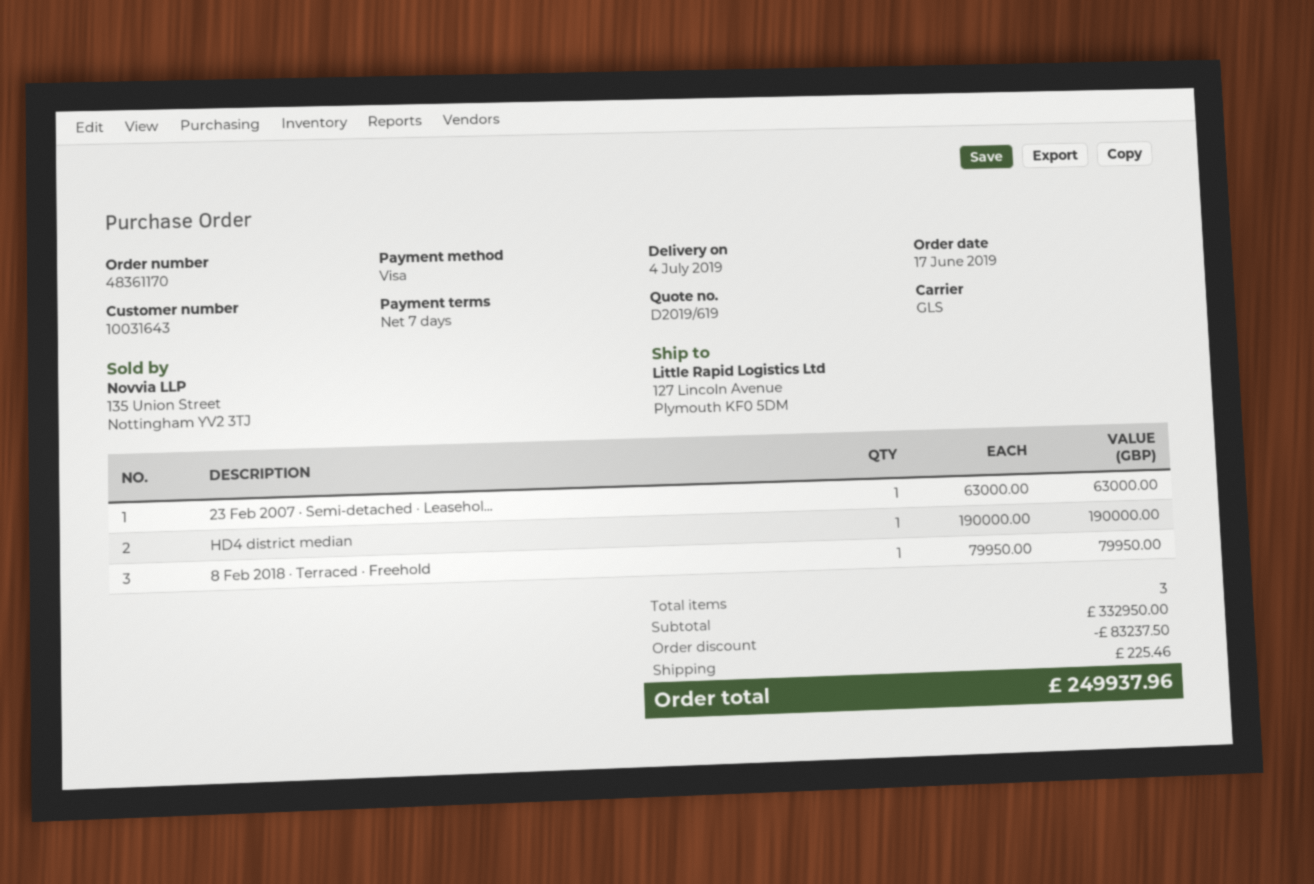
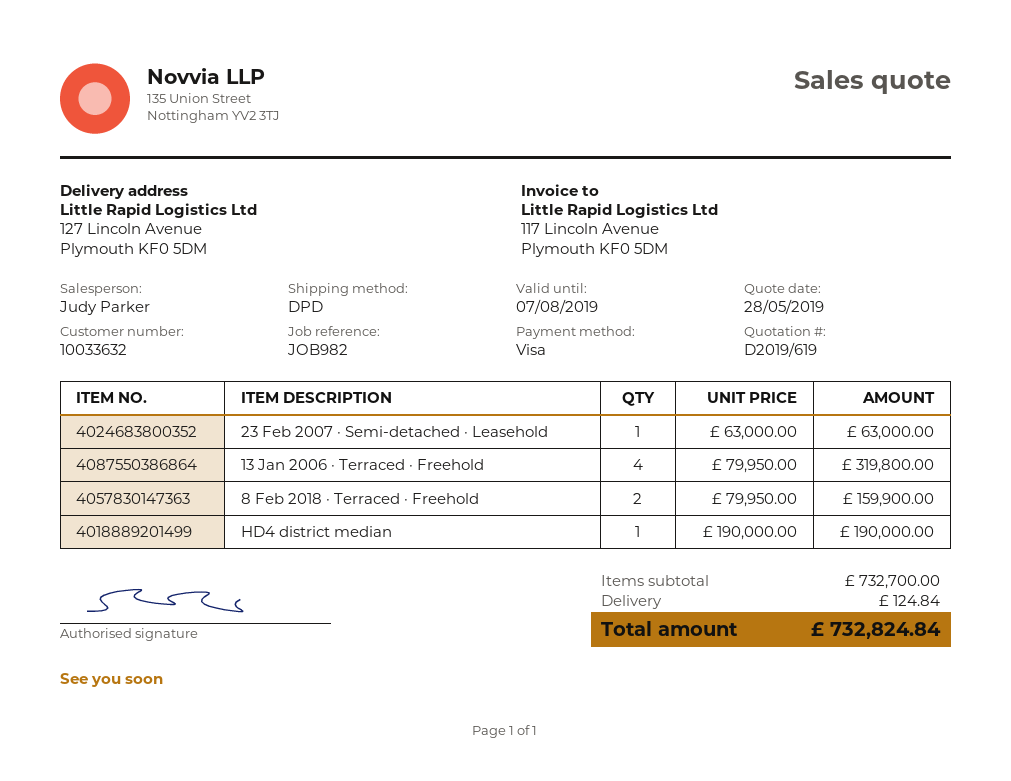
customer number: 10031643 -> 10033632
shipping method: GLS -> DPD
8 Feb 2018 · Terraced · Freehold: 1 x 79950.00 = 79950.00 -> 2 x 79950.00 = 159900.00
13 Jan 2006 · Terraced · Freehold: none -> 4 x 79950.00 = 319800.00
subtotal: 332950.00 -> 732700.00
discount: 83237.50 -> none
shipping: 225.46 -> 124.84
total: 249937.96 -> 732824.84

